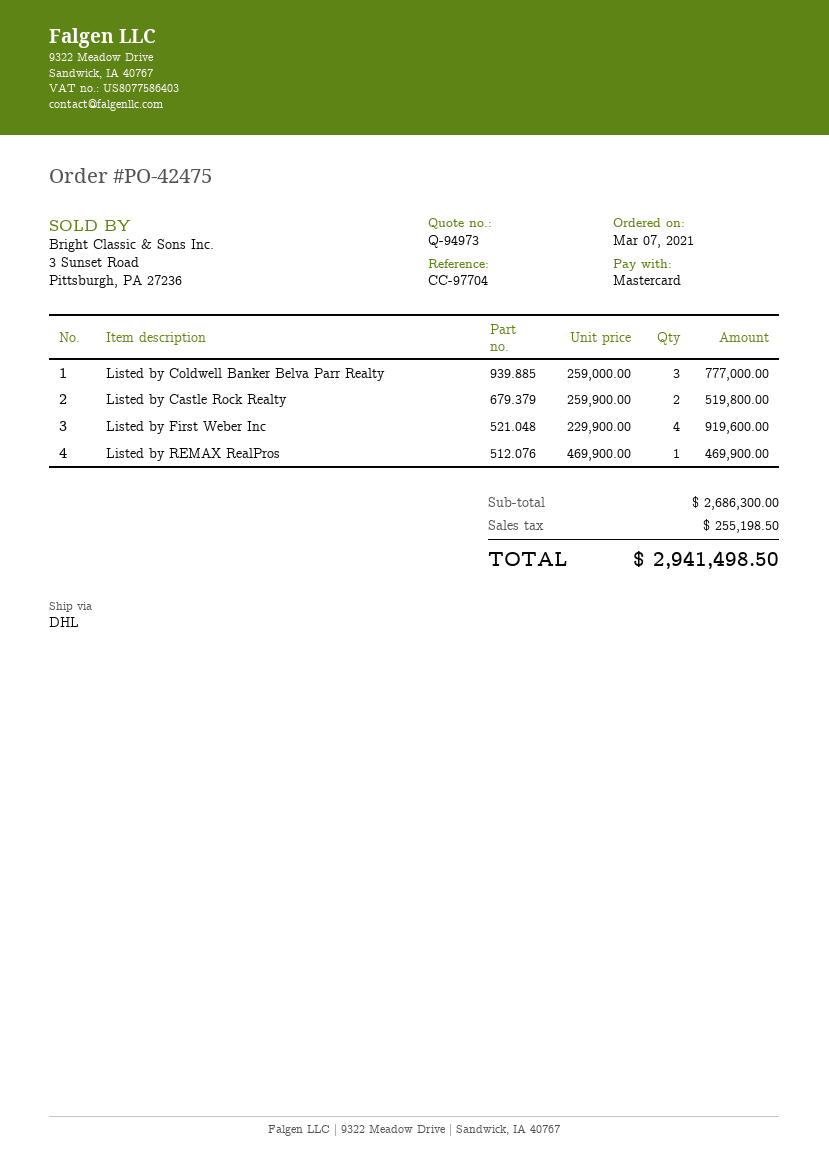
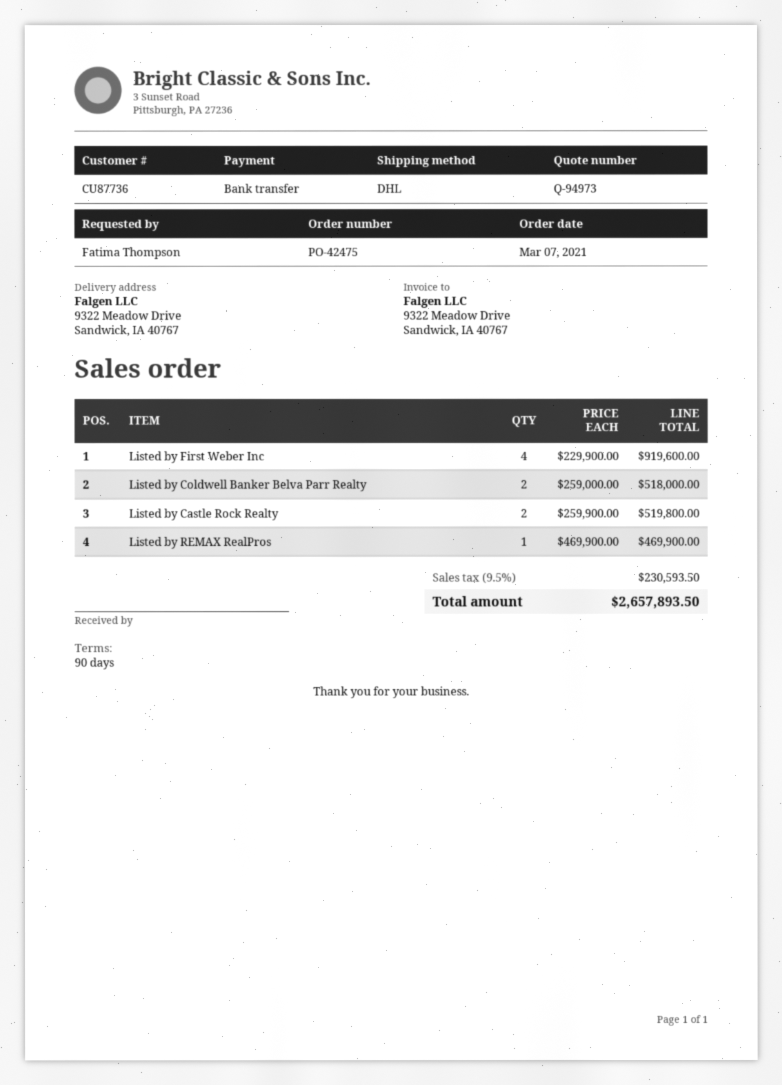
payment method: Mastercard -> bank transfer
Listed by Coldwell Banker Belva Parr Realty: 3 x 259000.00 = 777000.00 -> 2 x 259000.00 = 518000.00
tax: 255198.50 -> 230593.50
total: 2941498.50 -> 2657893.50

